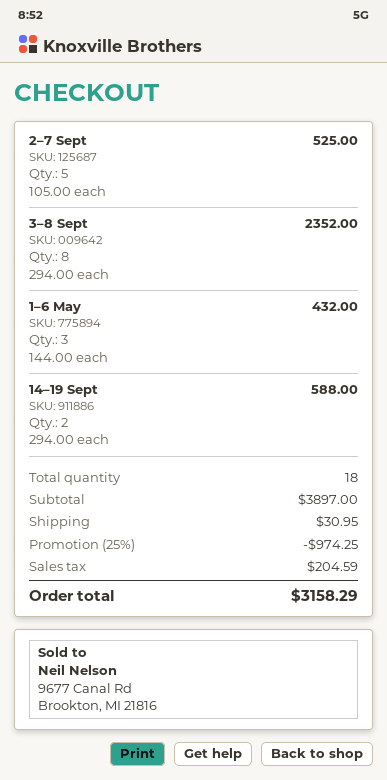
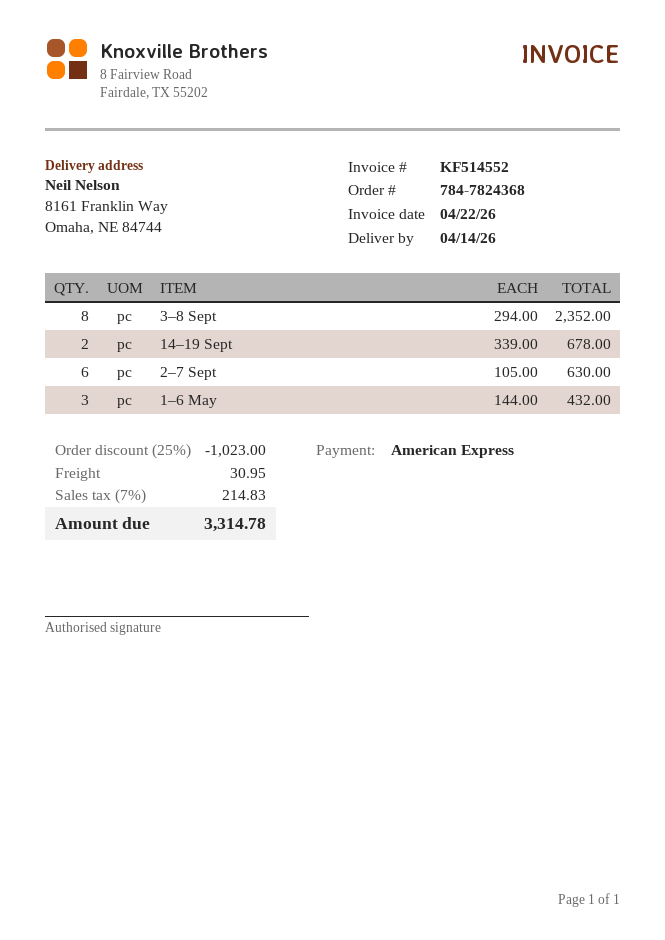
2–7 Sept: 5 x 105.00 = 525.00 -> 6 x 105.00 = 630.00
14–19 Sept: 2 x 294.00 = 588.00 -> 2 x 339.00 = 678.00
discount: 25% = 974.25 -> 25% = 1023.00
tax: 204.59 -> 214.83
total: 3158.29 -> 3314.78

